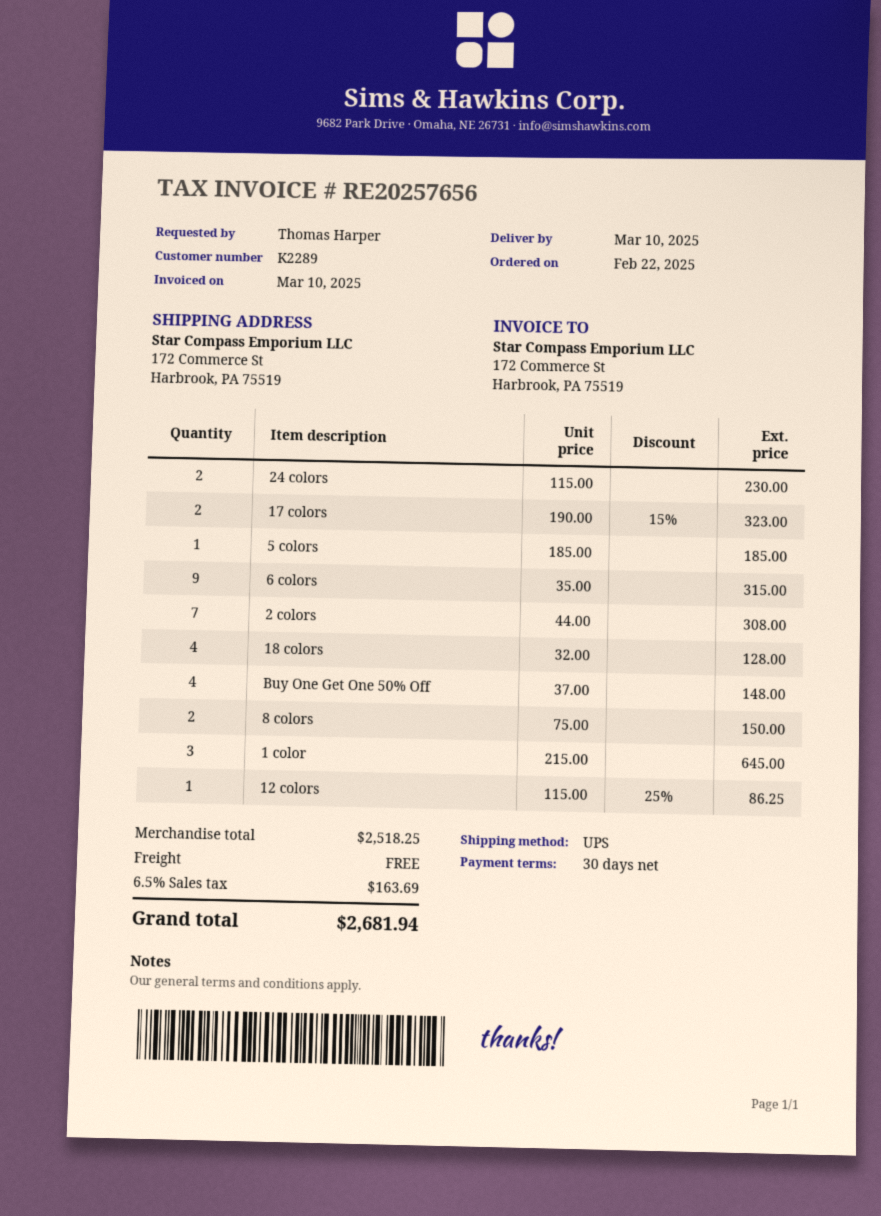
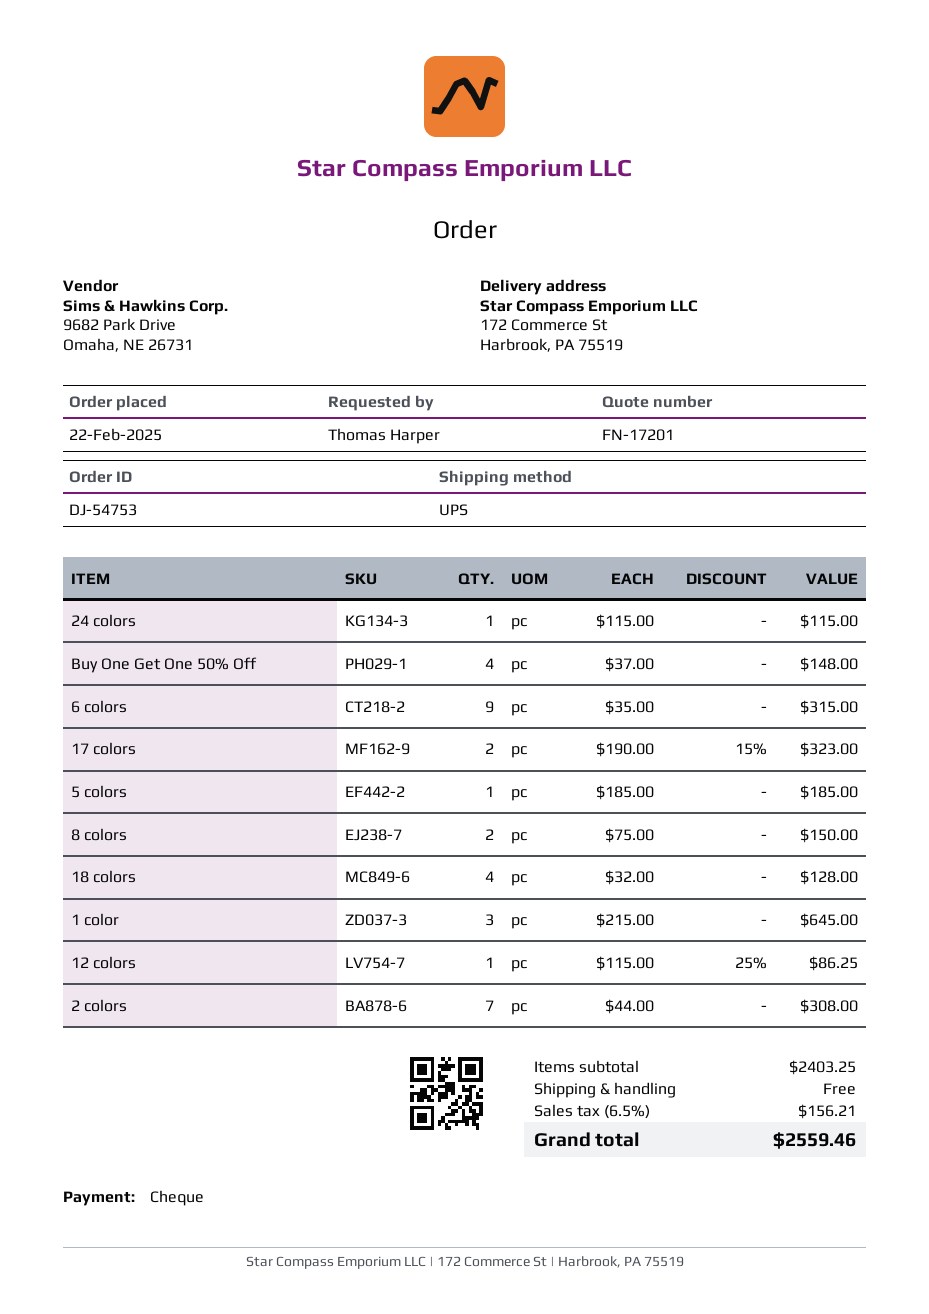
24 colors: 2 x 115.00 = 230.00 -> 1 x 115.00 = 115.00
subtotal: 2518.25 -> 2403.25
tax: 6.5% = 163.69 -> 6.5% = 156.21
total: 2681.94 -> 2559.46

